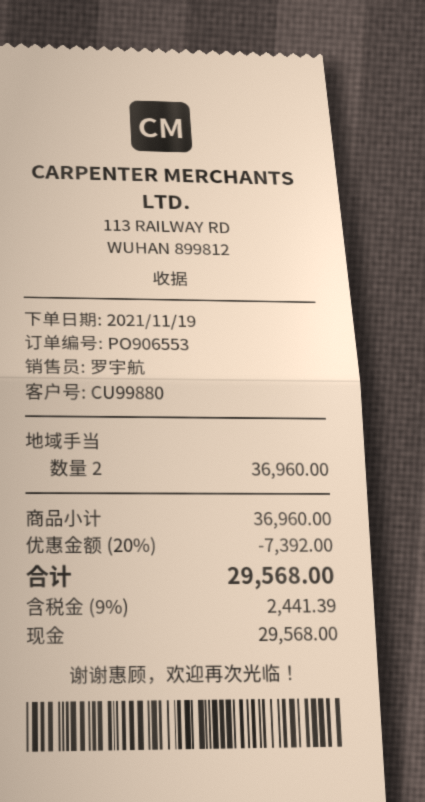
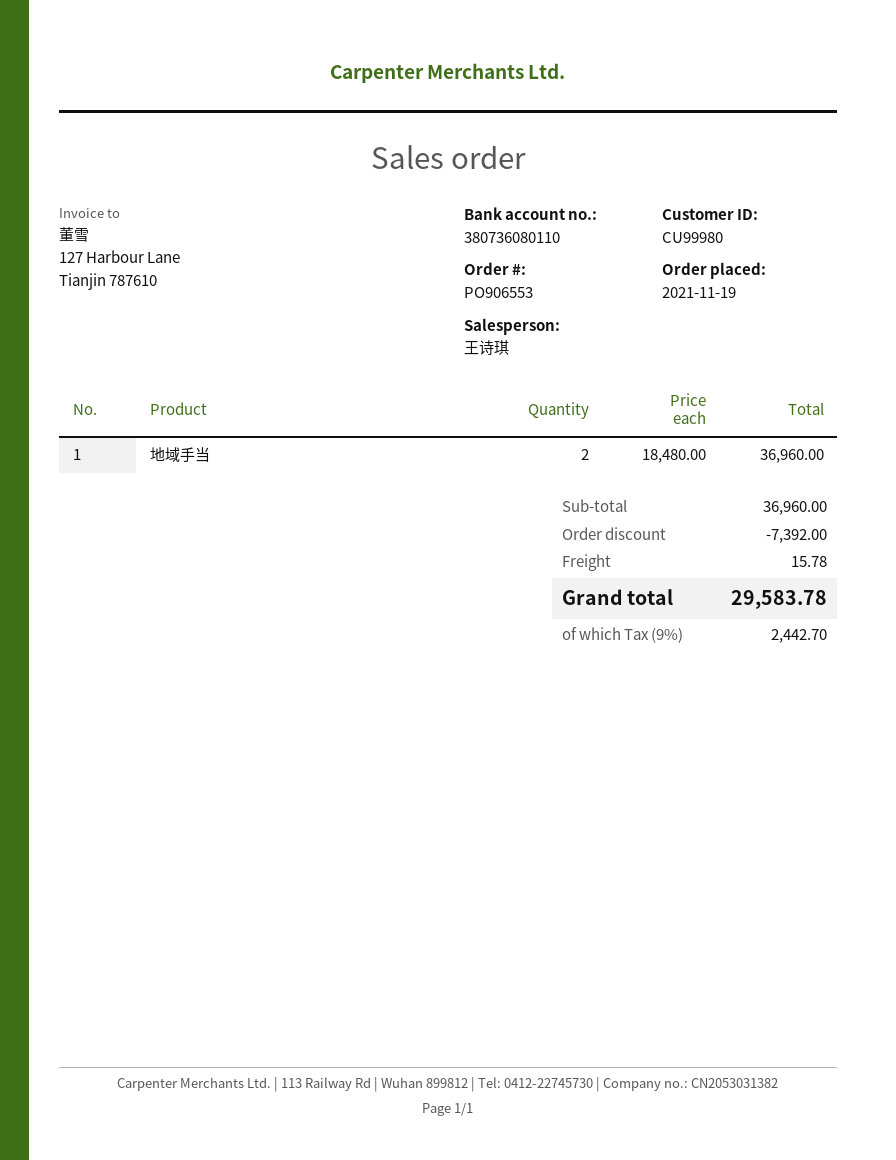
customer number: CU99880 -> CU99980
sales rep: 罗宇航 -> 王诗琪
shipping: none -> 15.78
tax: 9% = 2441.39 -> 9% = 2442.70
total: 29568.00 -> 29583.78

